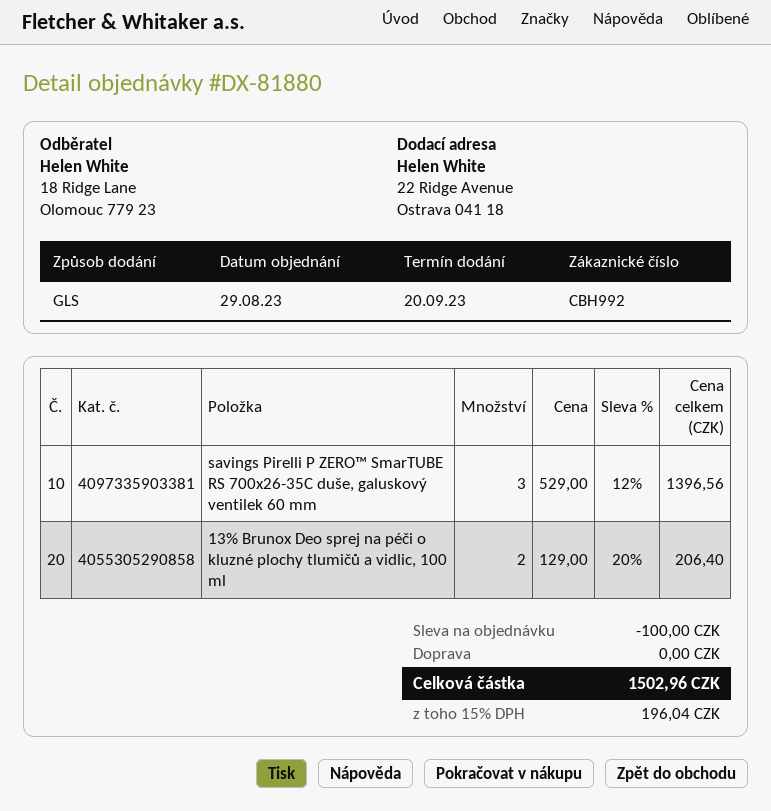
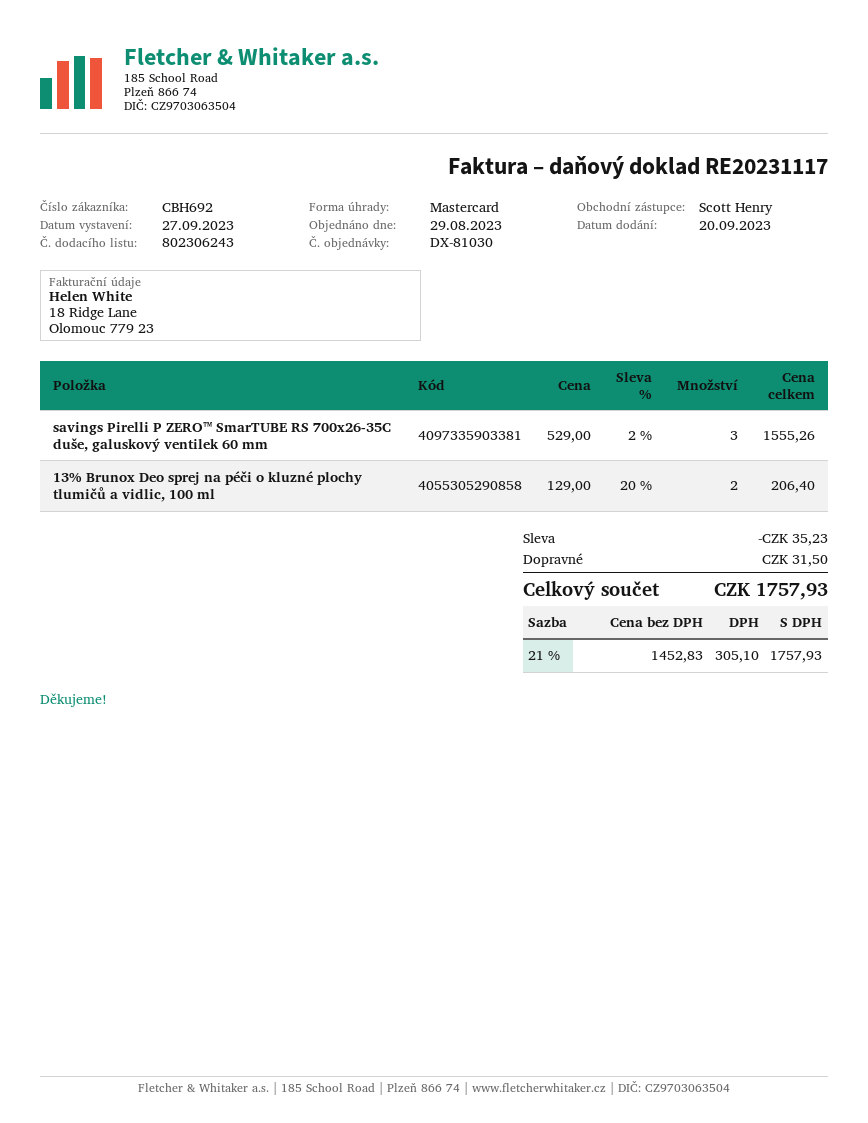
order number: DX-81880 -> DX-81030
customer number: CBH992 -> CBH692
savings Pirelli P ZERO™ SmarTUBE RS 700x26-35C duše, galuskový ventilek 60 mm: 3 x 529.00 - 12% = 1396.56 -> 3 x 529.00 - 2% = 1555.26
discount: 100.00 -> 35.23
shipping: 0.00 -> 31.50
tax: 15% = 196.04 -> 21% = 305.10
total: 1502.96 -> 1757.93

